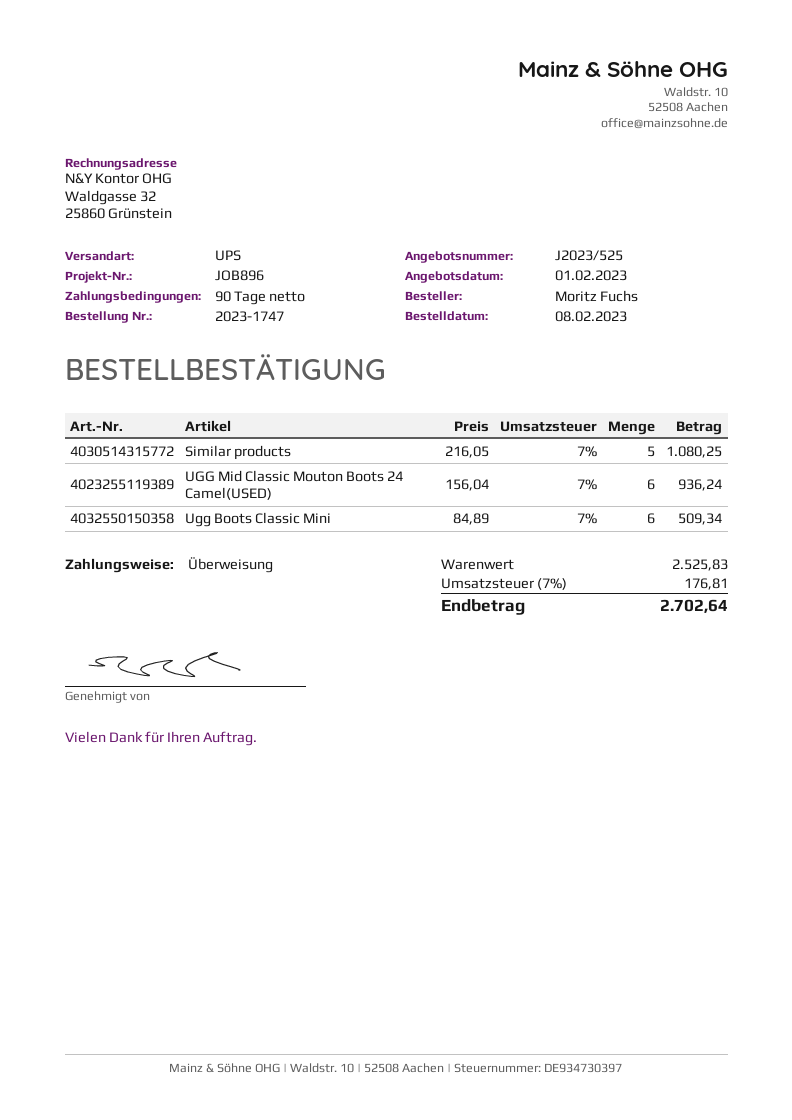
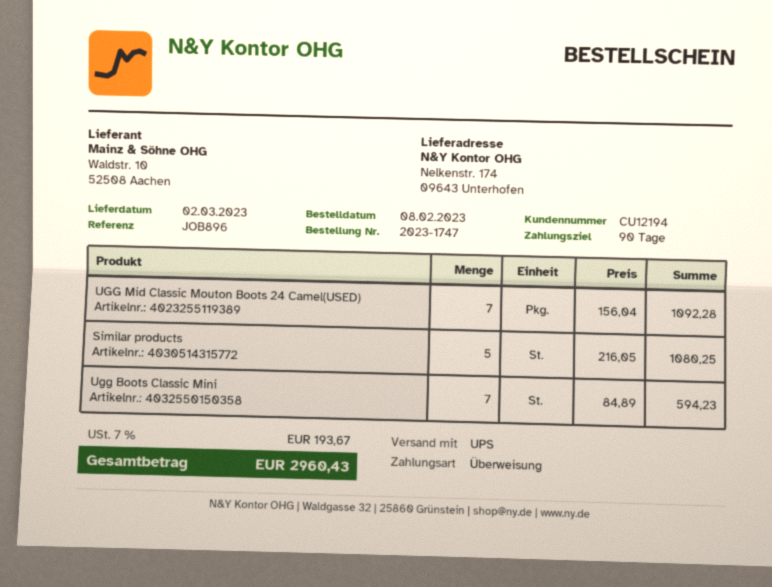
UGG Mid Classic Mouton Boots 24 Camel(USED): 6 x 156.04 = 936.24 -> 7 x 156.04 = 1092.28
Ugg Boots Classic Mini: 6 x 84.89 = 509.34 -> 7 x 84.89 = 594.23
tax: 7% = 176.81 -> 7% = 193.67
total: 2702.64 -> 2960.43

